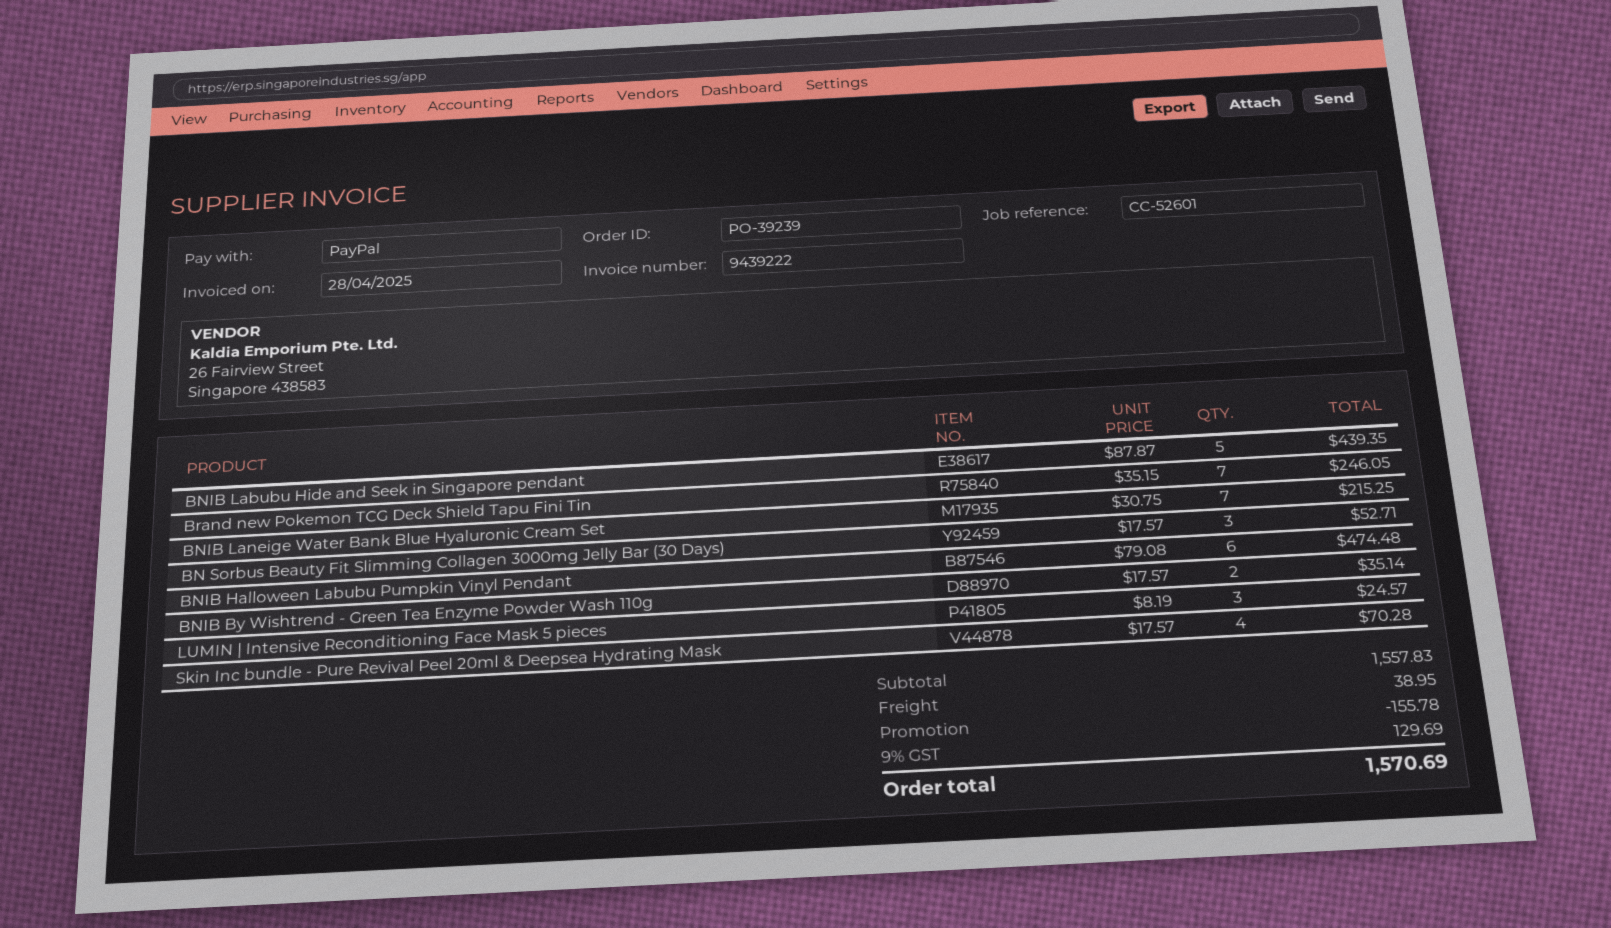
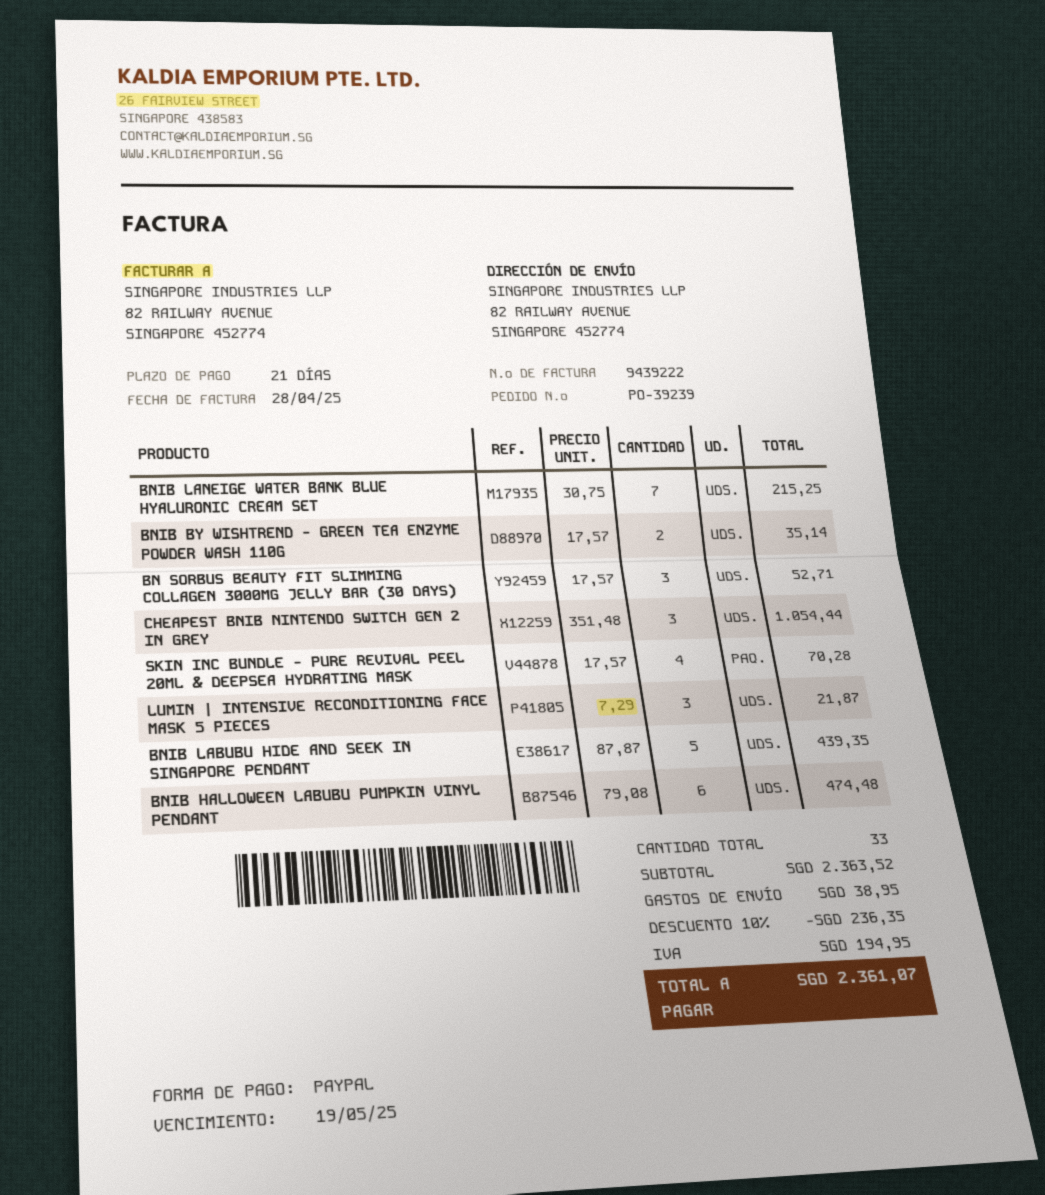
Brand new Pokemon TCG Deck Shield Tapu Fini Tin: 7 x 35.15 = 246.05 -> none
LUMIN | Intensive Reconditioning Face Mask 5 pieces: 3 x 8.19 = 24.57 -> 3 x 7.29 = 21.87
CHEAPEST BNIB NINTENDO SWITCH GEN 2 IN GREY: none -> 3 x 351.48 = 1054.44
subtotal: 1557.83 -> 2363.52
discount: 155.78 -> 236.35
tax: 129.69 -> 194.95
total: 1570.69 -> 2361.07

